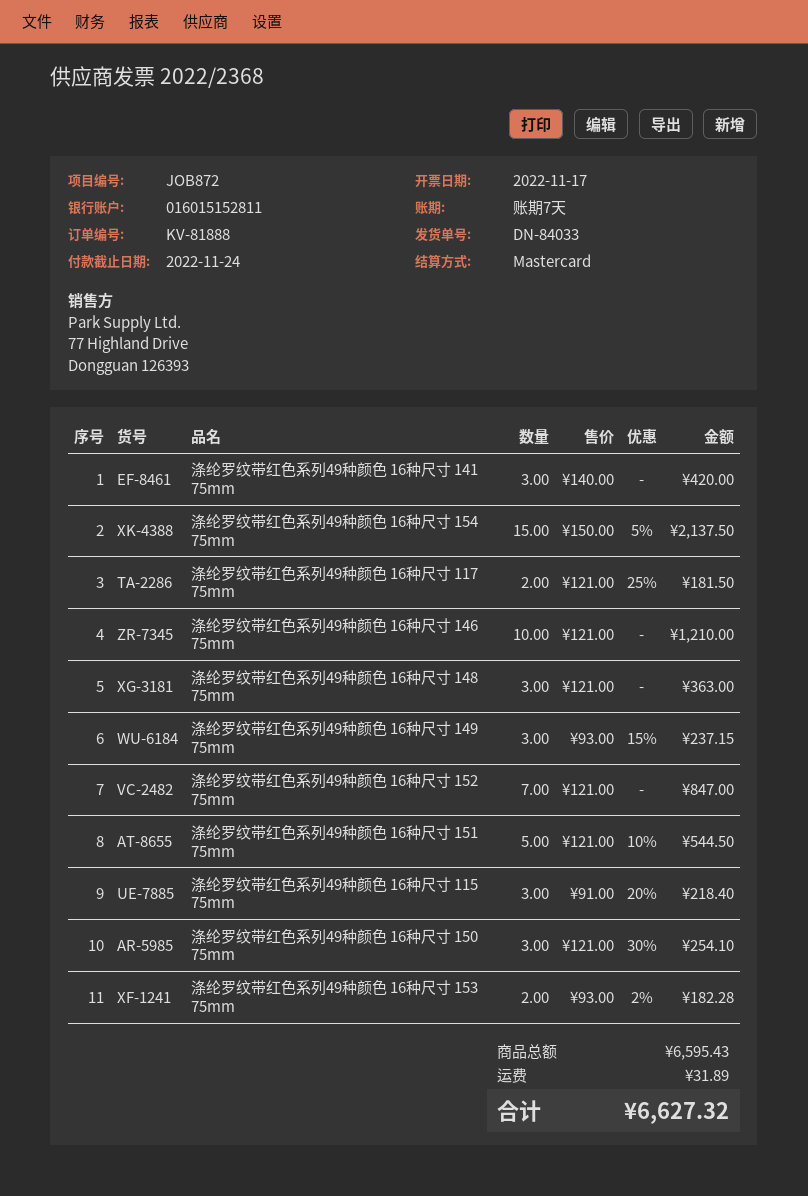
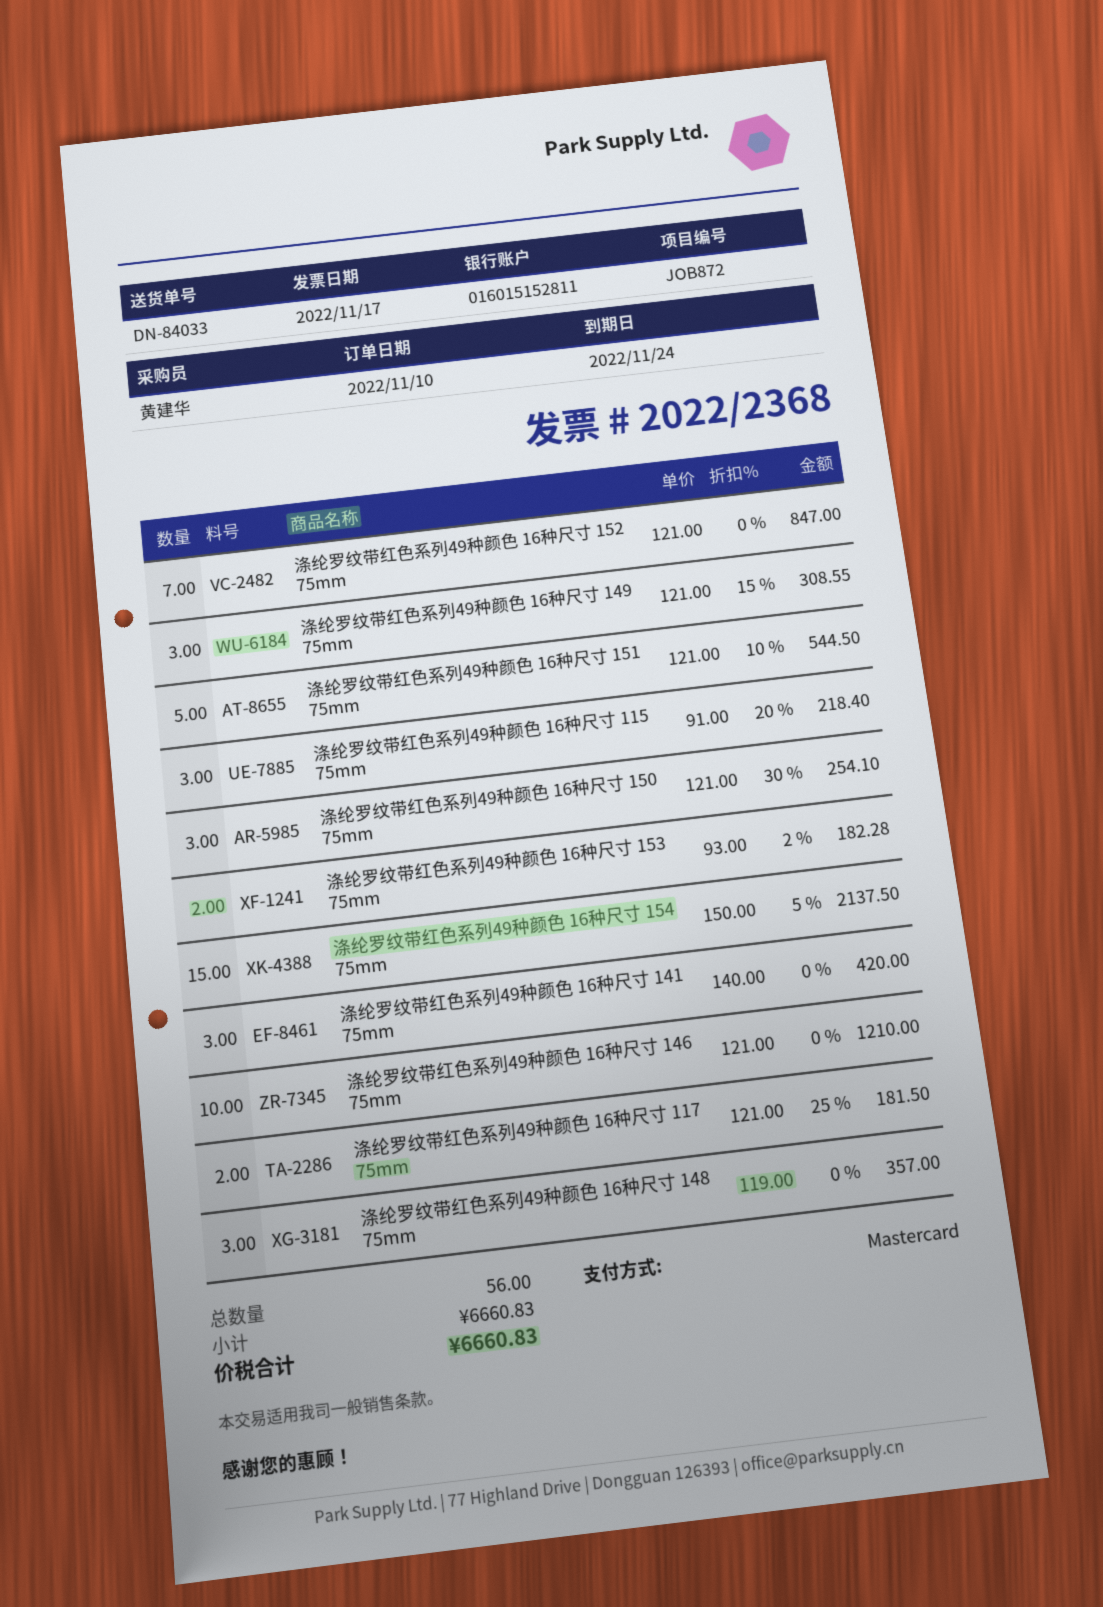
涤纶罗纹带红色系列49种颜色 16种尺寸 148 75mm: 3 x 121.00 = 363.00 -> 3 x 119.00 = 357.00
涤纶罗纹带红色系列49种颜色 16种尺寸 149 75mm: 3 x 93.00 - 15% = 237.15 -> 3 x 121.00 - 15% = 308.55
subtotal: 6595.43 -> 6660.83
shipping: 31.89 -> none
total: 6627.32 -> 6660.83

